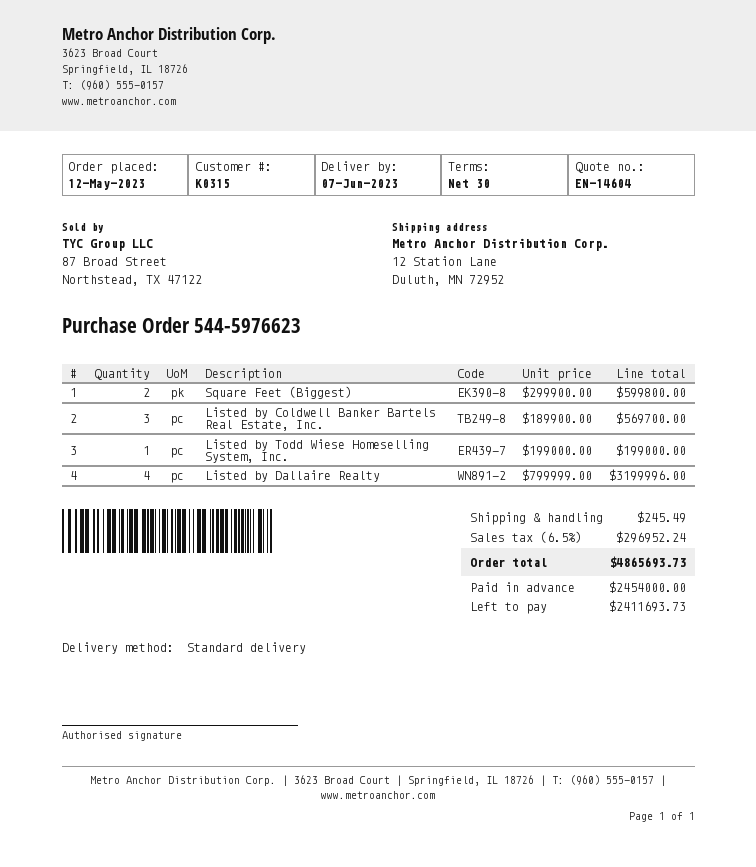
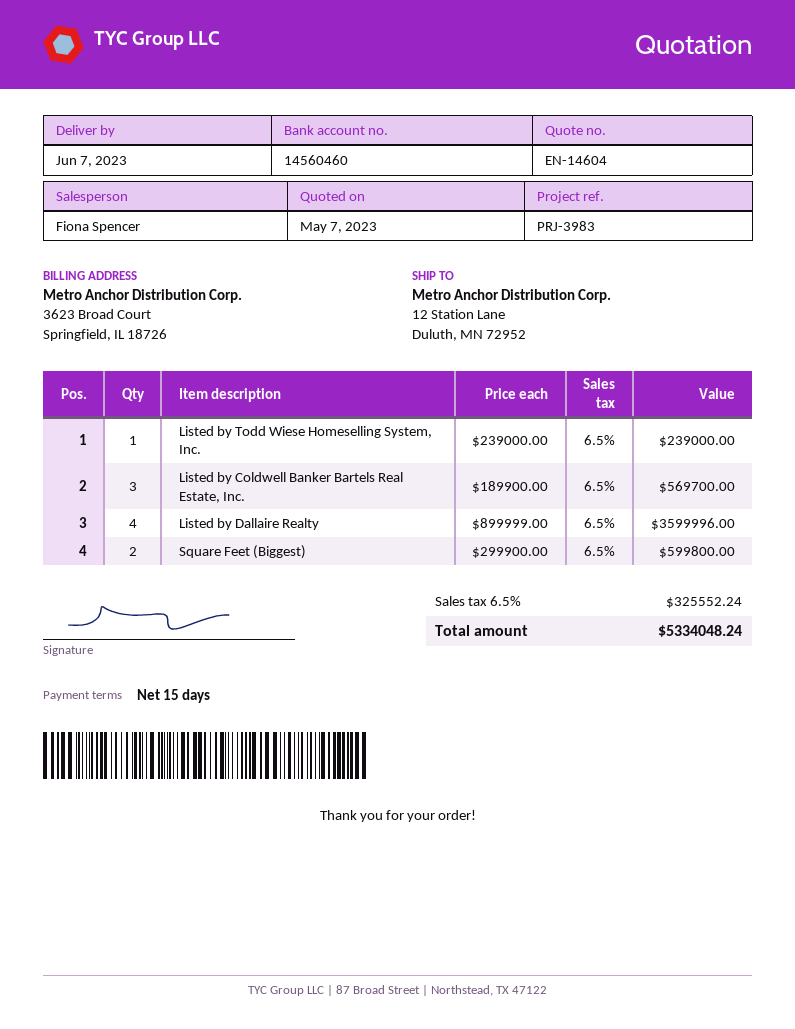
payment terms: 30 days -> 15 days
Listed by Todd Wiese Homeselling System, Inc.: 1 x 199000.00 = 199000.00 -> 1 x 239000.00 = 239000.00
Listed by Dallaire Realty: 4 x 799999.00 = 3199996.00 -> 4 x 899999.00 = 3599996.00
shipping: 245.49 -> none
tax: 6.5% = 296952.24 -> 6.5% = 325552.24
total: 4865693.73 -> 5334048.24

